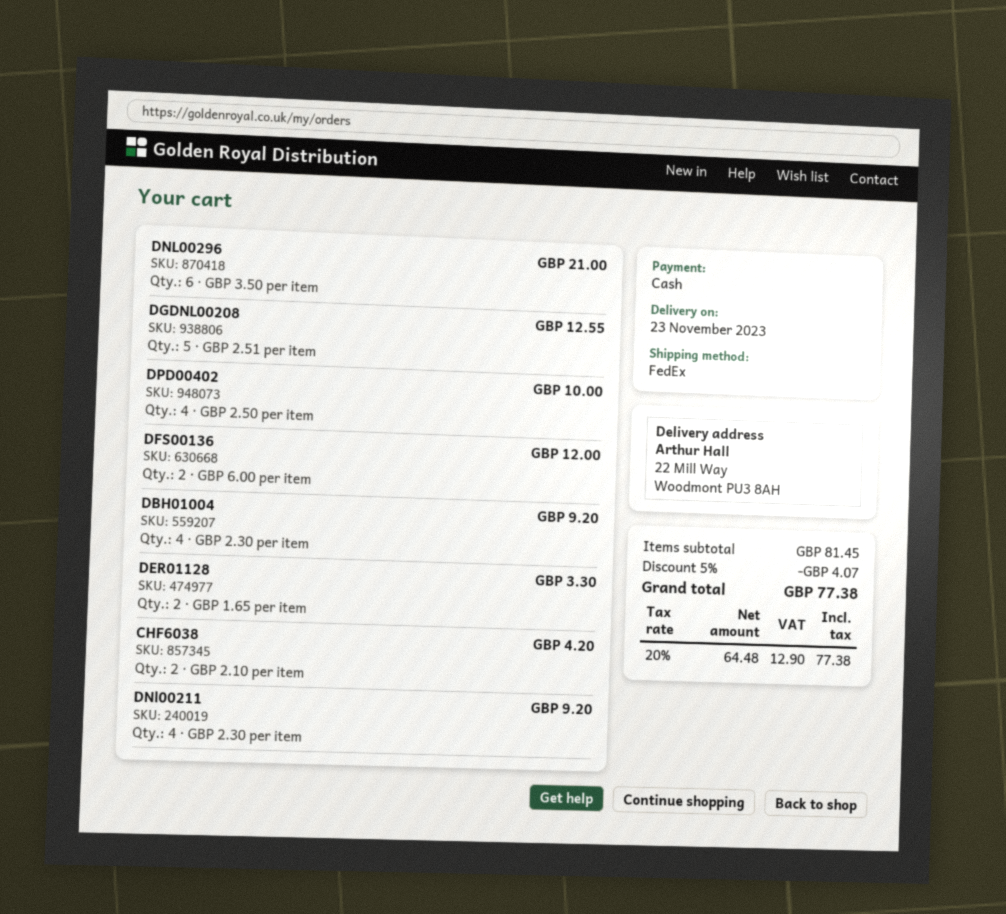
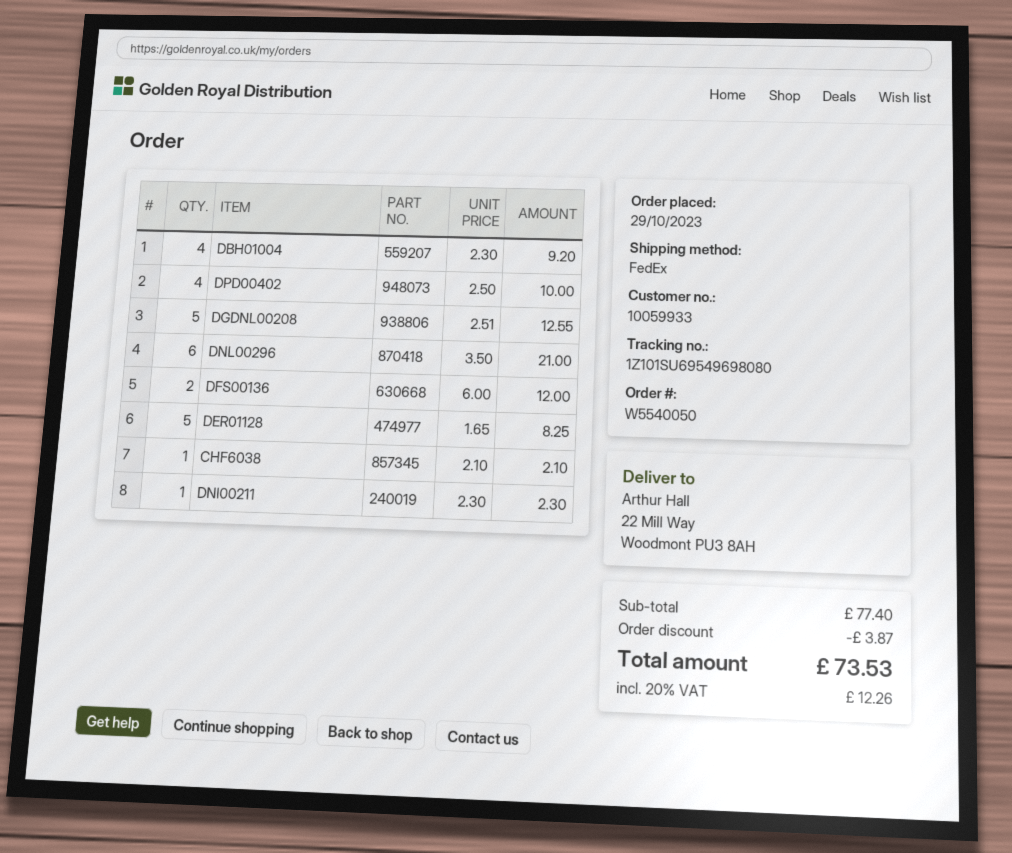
DER01128: 2 x 1.65 = 3.30 -> 5 x 1.65 = 8.25
CHF6038: 2 x 2.10 = 4.20 -> 1 x 2.10 = 2.10
DNl00211: 4 x 2.30 = 9.20 -> 1 x 2.30 = 2.30
subtotal: 81.45 -> 77.40
discount: 4.07 -> 3.87
tax: 20% = 12.90 -> 20% = 12.26
total: 77.38 -> 73.53

